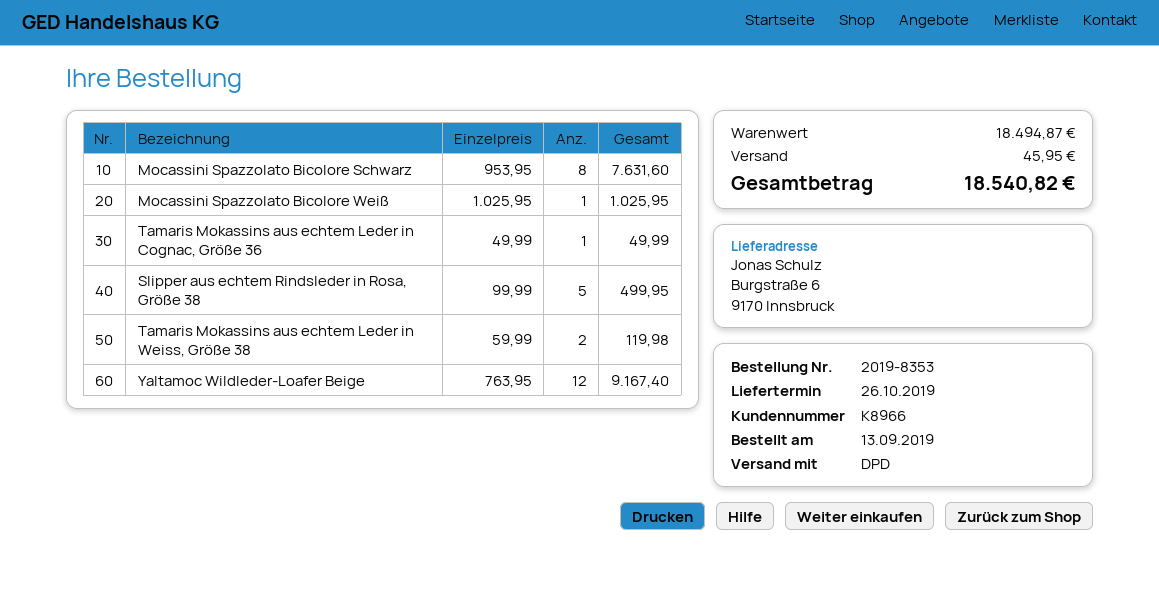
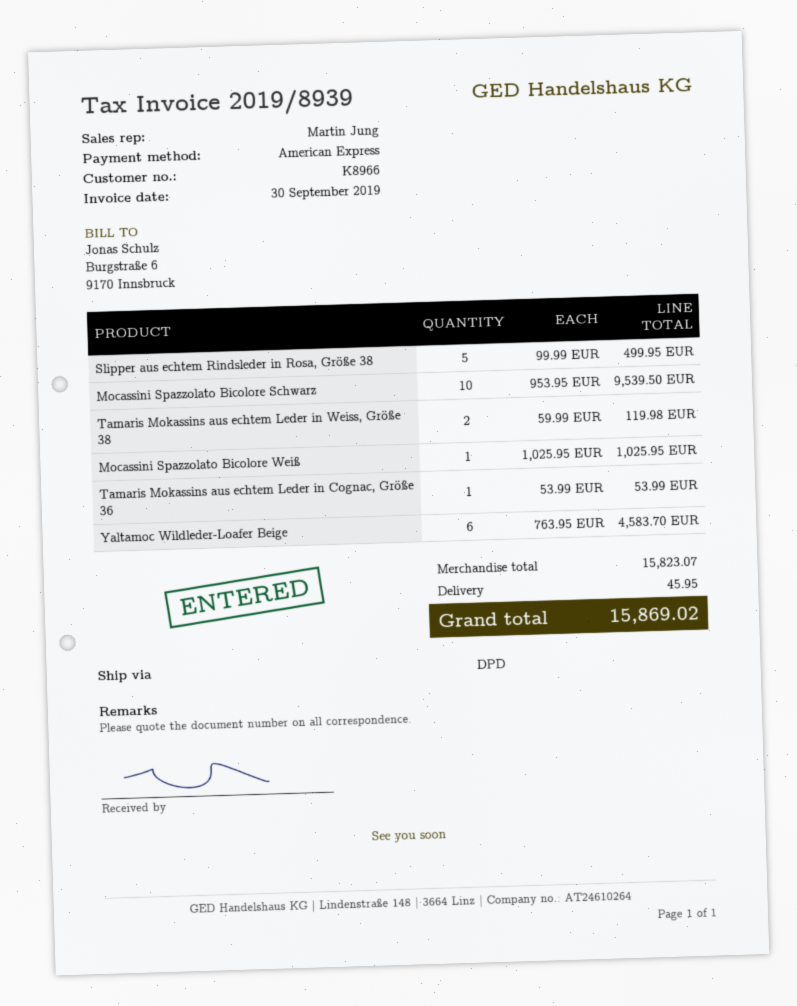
Mocassini Spazzolato Bicolore Schwarz: 8 x 953.95 = 7631.60 -> 10 x 953.95 = 9539.50
Tamaris Mokassins aus echtem Leder in Cognac, Größe 36: 1 x 49.99 = 49.99 -> 1 x 53.99 = 53.99
Yaltamoc Wildleder-Loafer Beige: 12 x 763.95 = 9167.40 -> 6 x 763.95 = 4583.70
subtotal: 18494.87 -> 15823.07
total: 18540.82 -> 15869.02

